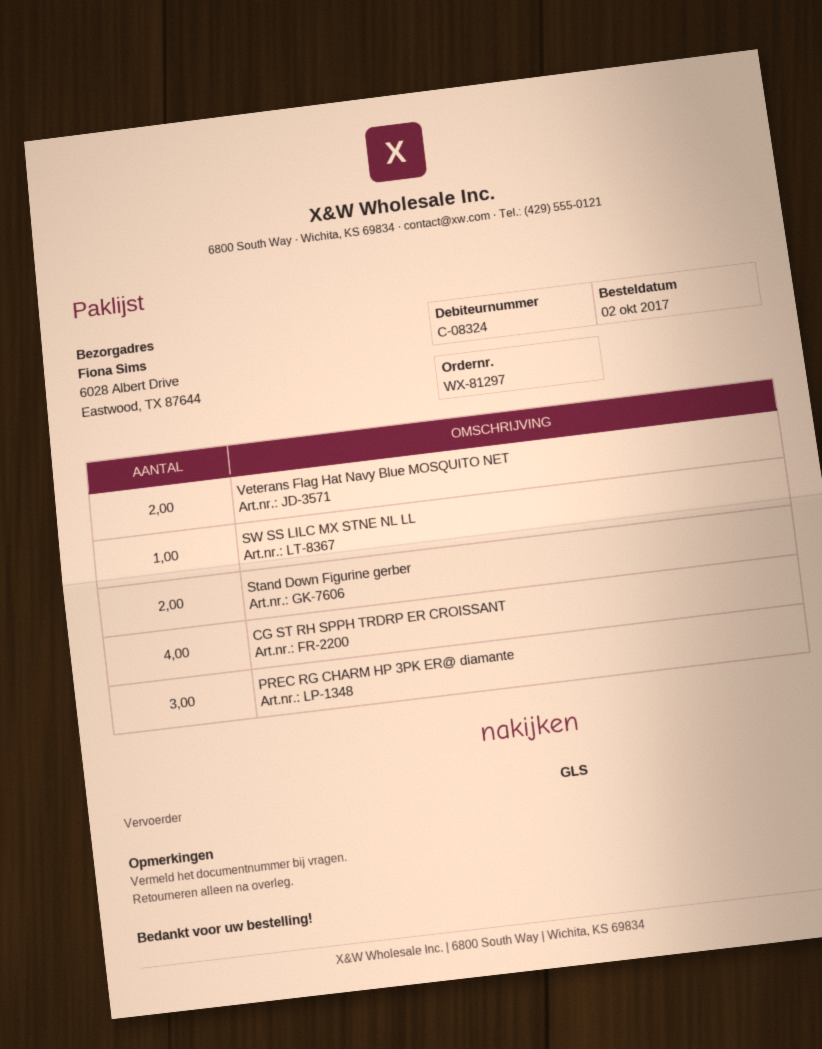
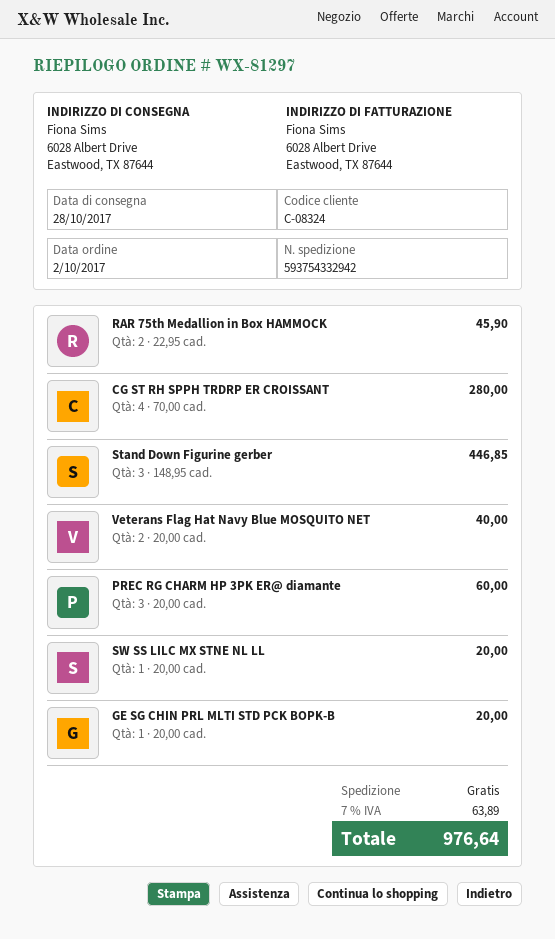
Stand Down Figurine gerber: 2 -> 3
RAR 75th Medallion in Box HAMMOCK: none -> 2
GE SG CHIN PRL MLTI STD PCK BOPK-B: none -> 1

